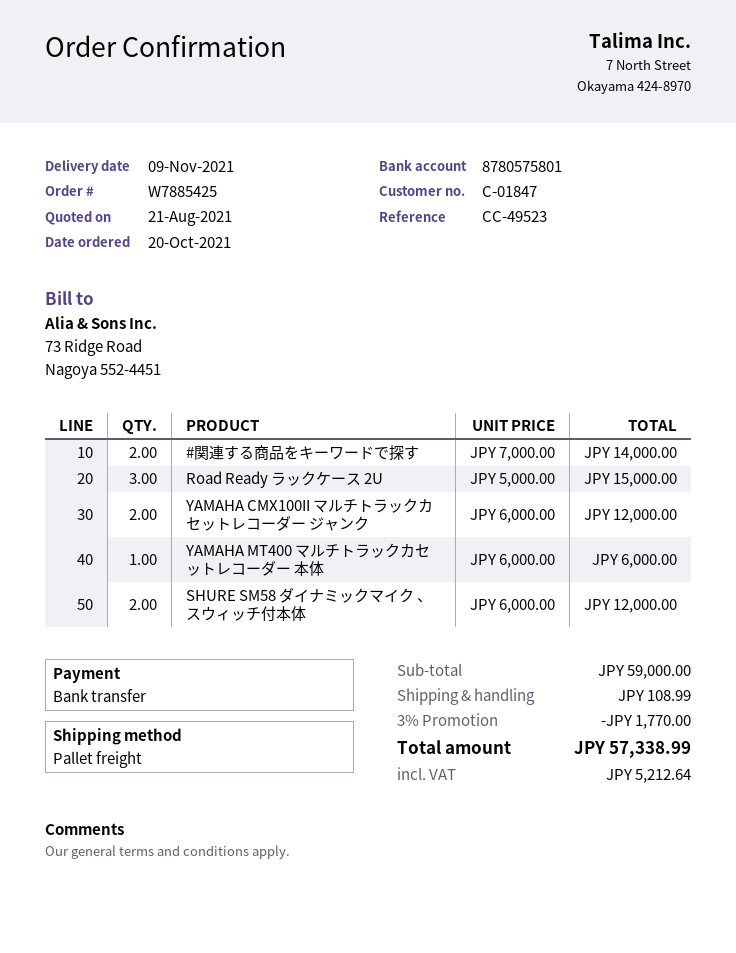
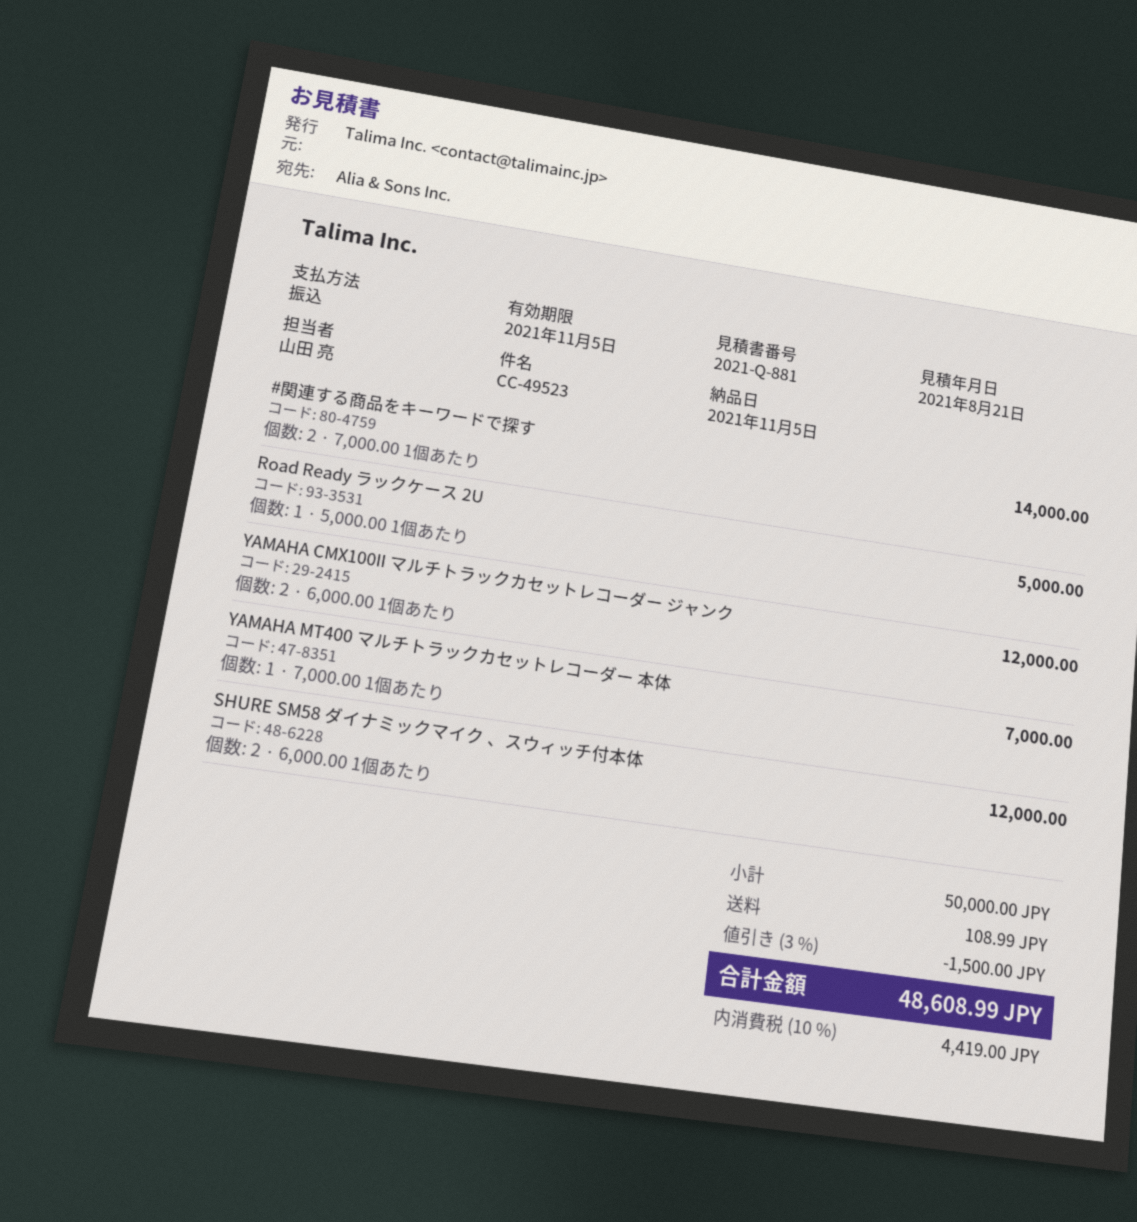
delivery date: 2021-11-09 -> 2021-11-05
Road Ready ラックケース 2U: 3 x 5000.00 = 15000.00 -> 1 x 5000.00 = 5000.00
YAMAHA MT400 マルチトラックカセットレコーダー 本体: 1 x 6000.00 = 6000.00 -> 1 x 7000.00 = 7000.00
subtotal: 59000.00 -> 50000.00
discount: 3% = 1770.00 -> 3% = 1500.00
tax: 5212.64 -> 4419.00
total: 57338.99 -> 48608.99

